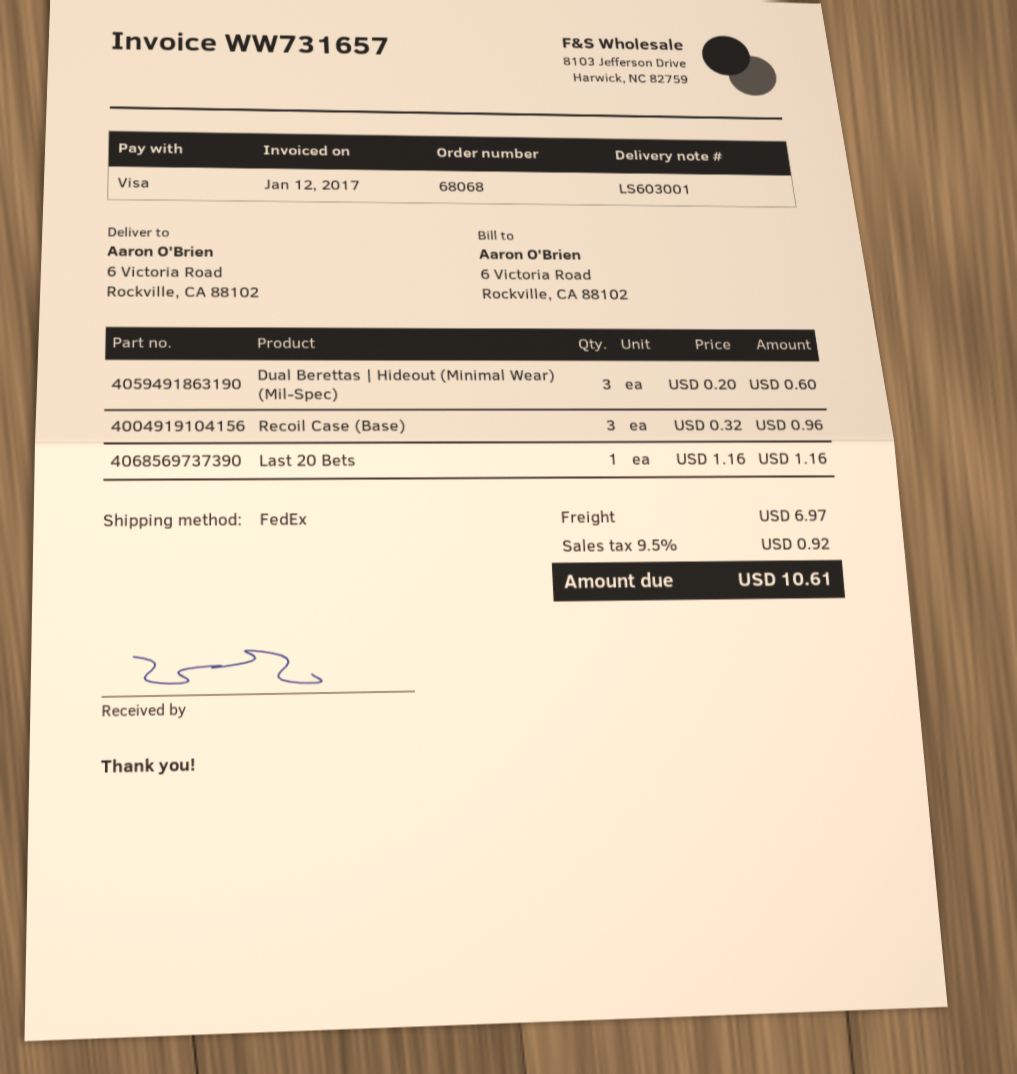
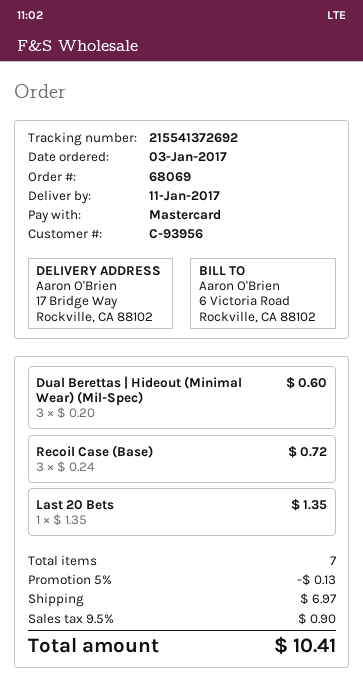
order number: 68068 -> 68069
payment method: Visa -> Mastercard
ship to: 6 Victoria Road, Rockville, CA 88102 -> 17 Bridge Way, Rockville, CA 88102
Recoil Case (Base): 3 x 0.32 = 0.96 -> 3 x 0.24 = 0.72
Last 20 Bets: 1 x 1.16 = 1.16 -> 1 x 1.35 = 1.35
discount: none -> 5% = 0.13
tax: 9.5% = 0.92 -> 9.5% = 0.90
total: 10.61 -> 10.41

